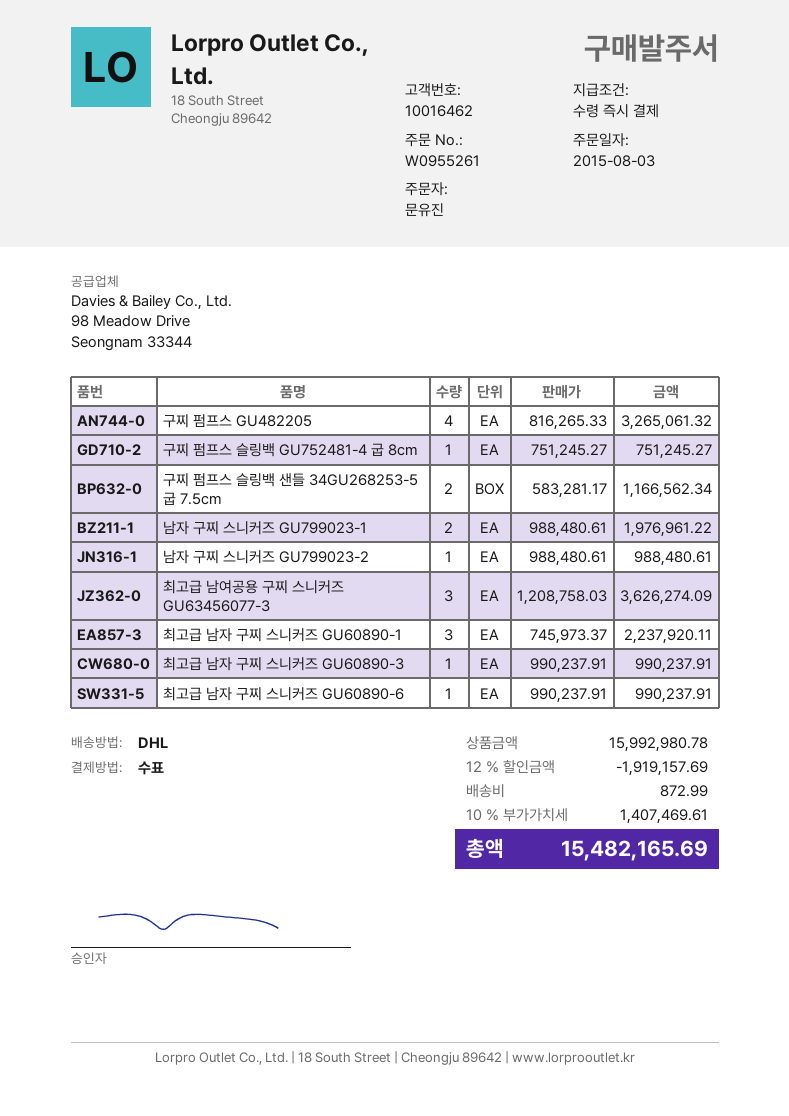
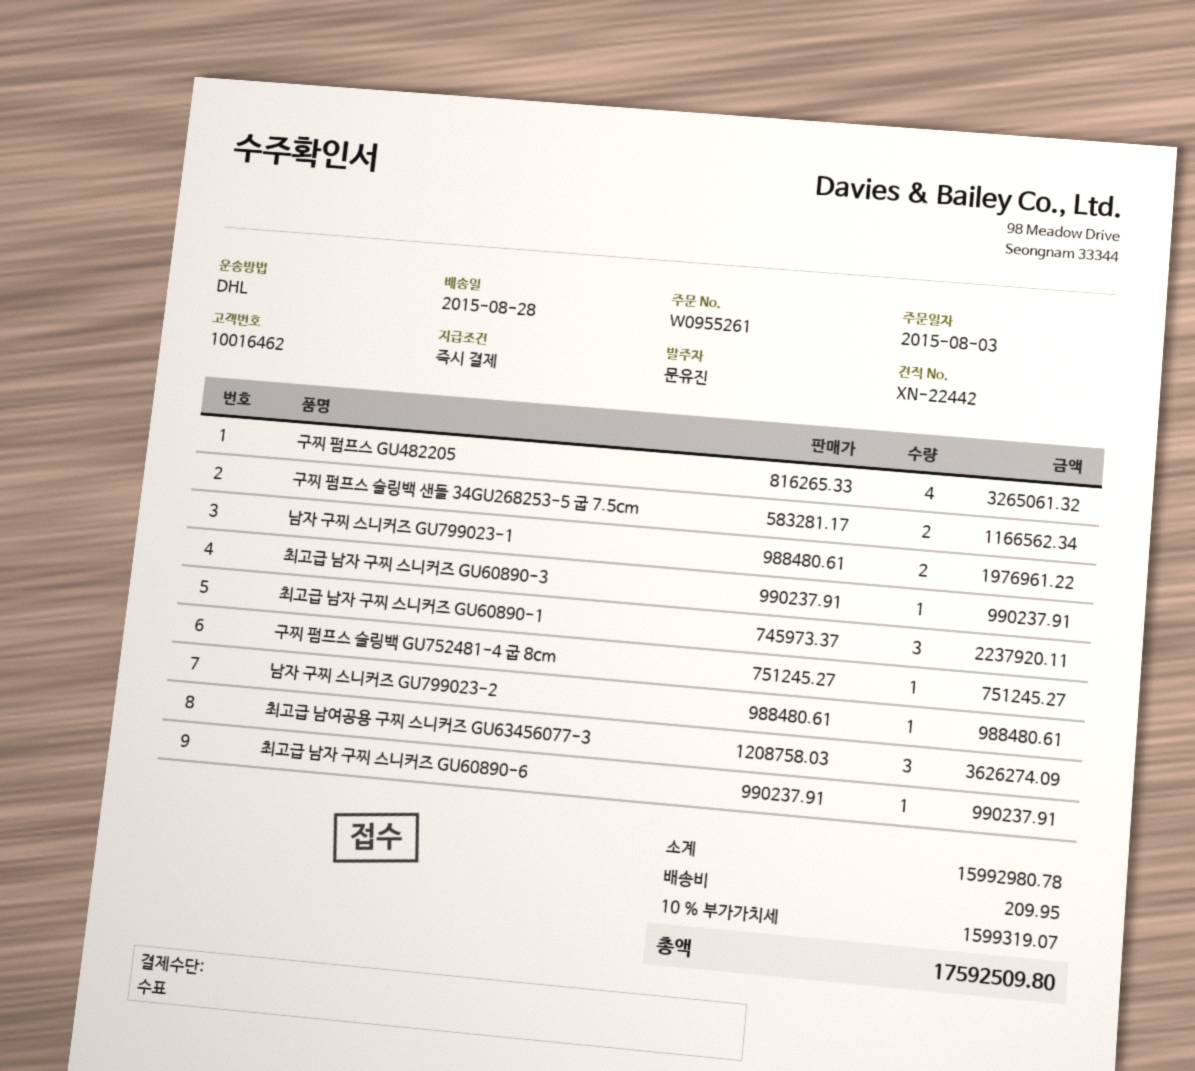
discount: 12% = 1919157.69 -> none
shipping: 872.99 -> 209.95
tax: 10% = 1407469.61 -> 10% = 1599319.07
total: 15482165.69 -> 17592509.80

